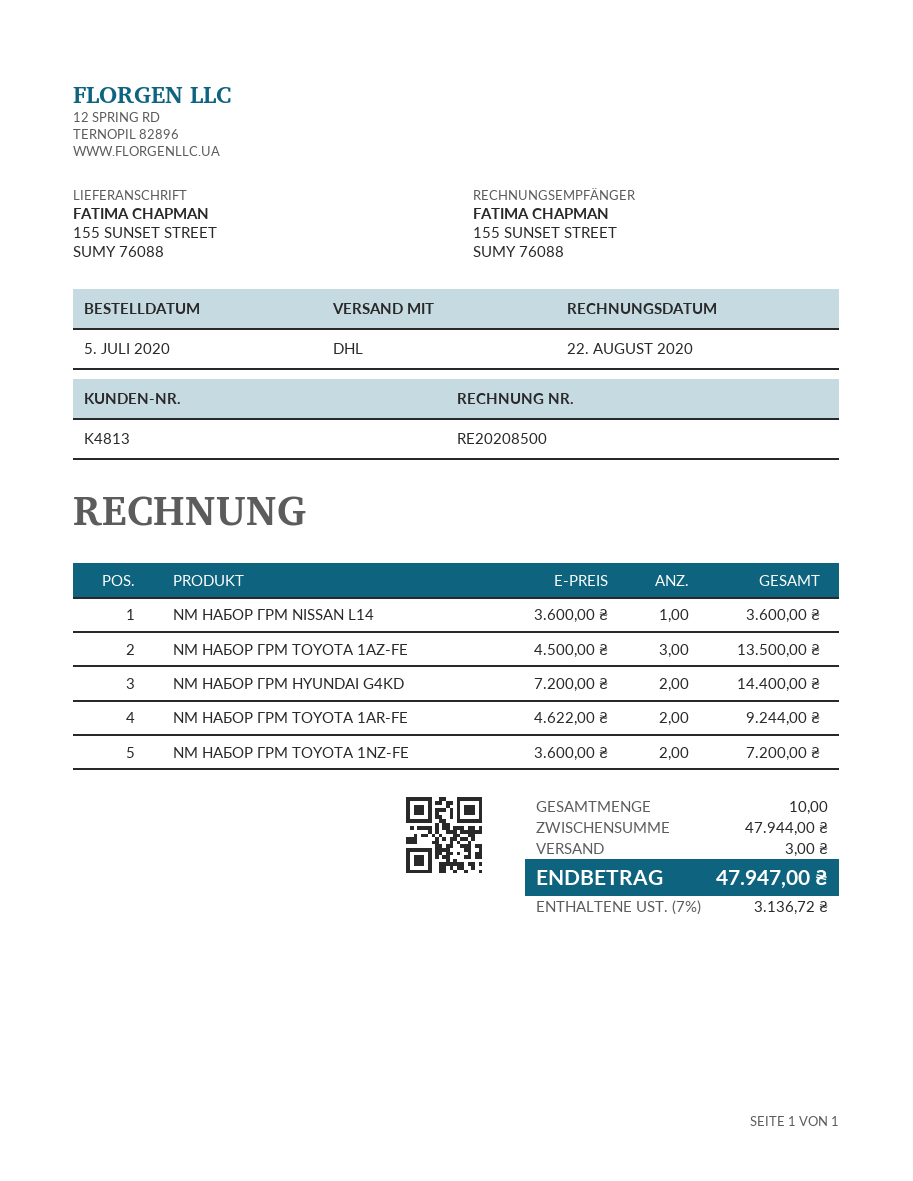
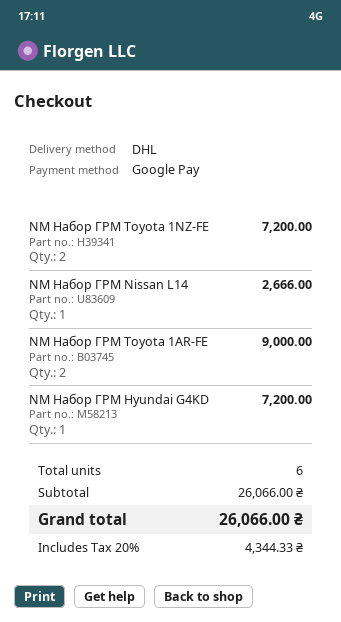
NM НАБОР ГРМ NISSAN L14: 1 for 3600.00 -> 1 for 2666.00
NM НАБОР ГРМ TOYOTA 1AZ-FE: 3 for 13500.00 -> none
NM НАБОР ГРМ HYUNDAI G4KD: 2 for 14400.00 -> 1 for 7200.00
NM НАБОР ГРМ TOYOTA 1AR-FE: 2 for 9244.00 -> 2 for 9000.00
total quantity: 10 -> 6
subtotal: 47944.00 -> 26066.00
shipping: 3.00 -> none
tax: 7% = 3136.72 -> 20% = 4344.33
total: 47947.00 -> 26066.00

